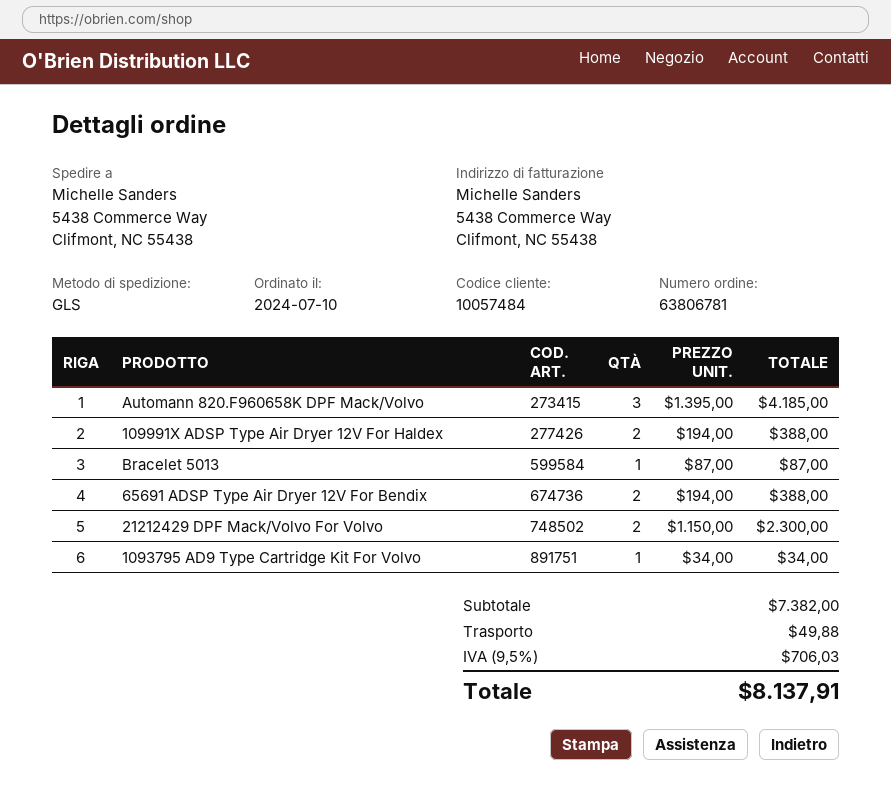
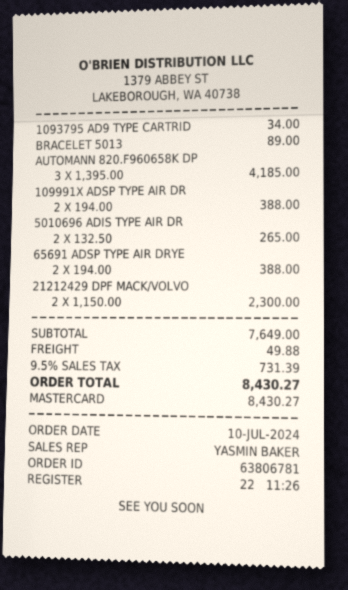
Bracelet 5013: 1 x 87.00 = 87.00 -> 1 x 89.00 = 89.00
5010696 ADIS TYPE AIR DR: none -> 2 x 132.50 = 265.00
subtotal: 7382.00 -> 7649.00
tax: 9.5% = 706.03 -> 9.5% = 731.39
total: 8137.91 -> 8430.27

